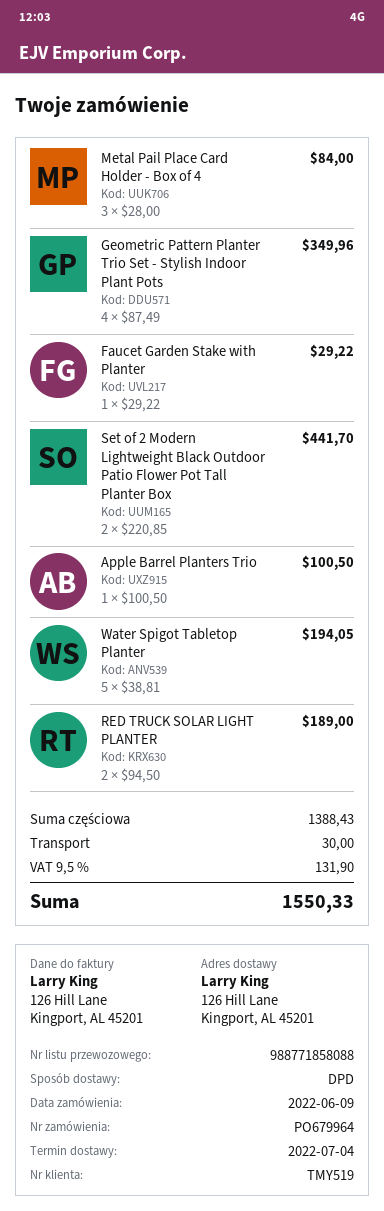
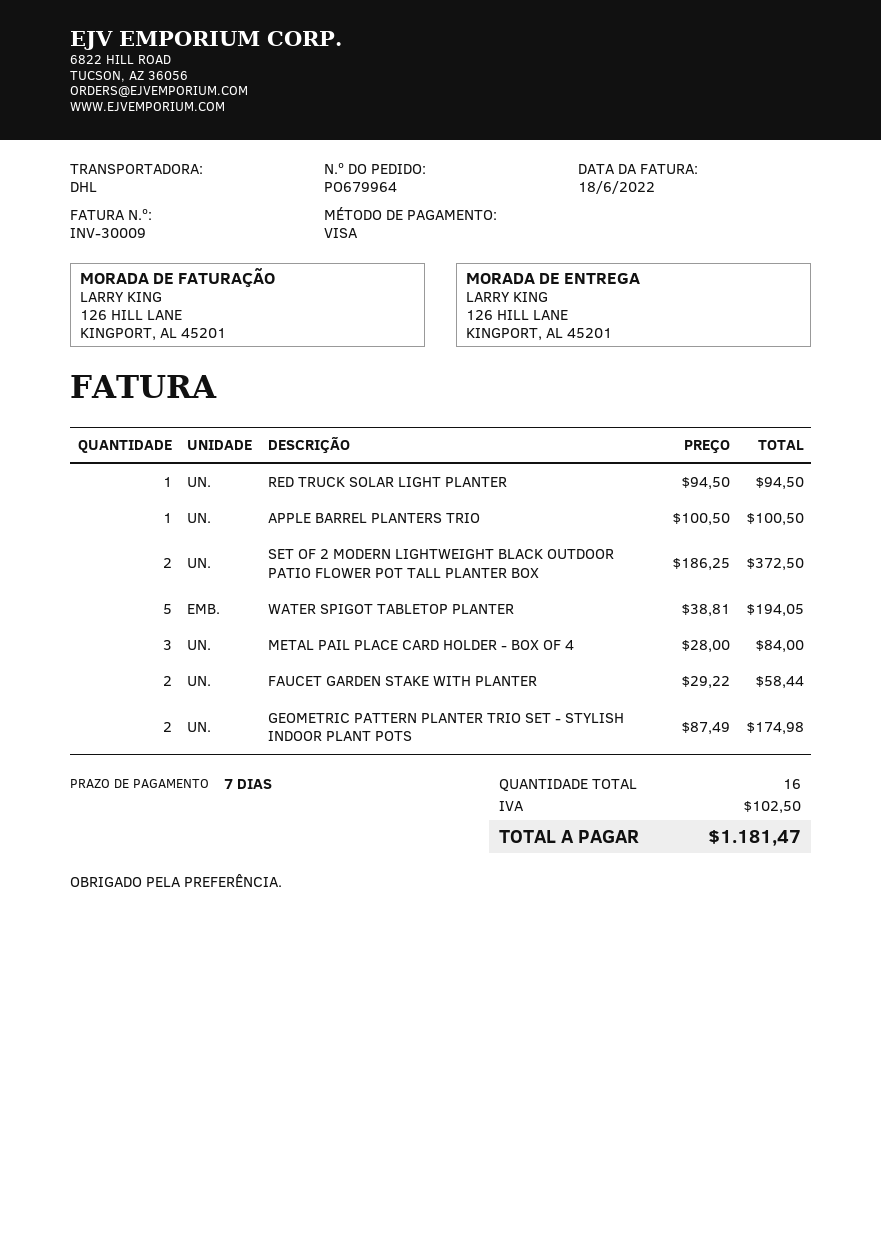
shipping method: DPD -> DHL
Geometric Pattern Planter Trio Set - Stylish Indoor Plant Pots: 4 x 87.49 = 349.96 -> 2 x 87.49 = 174.98
Faucet Garden Stake with Planter: 1 x 29.22 = 29.22 -> 2 x 29.22 = 58.44
Set of 2 Modern Lightweight Black Outdoor Patio Flower Pot Tall Planter Box: 2 x 220.85 = 441.70 -> 2 x 186.25 = 372.50
RED TRUCK SOLAR LIGHT PLANTER: 2 x 94.50 = 189.00 -> 1 x 94.50 = 94.50
shipping: 30.00 -> none
tax: 131.90 -> 102.50
total: 1550.33 -> 1181.47

